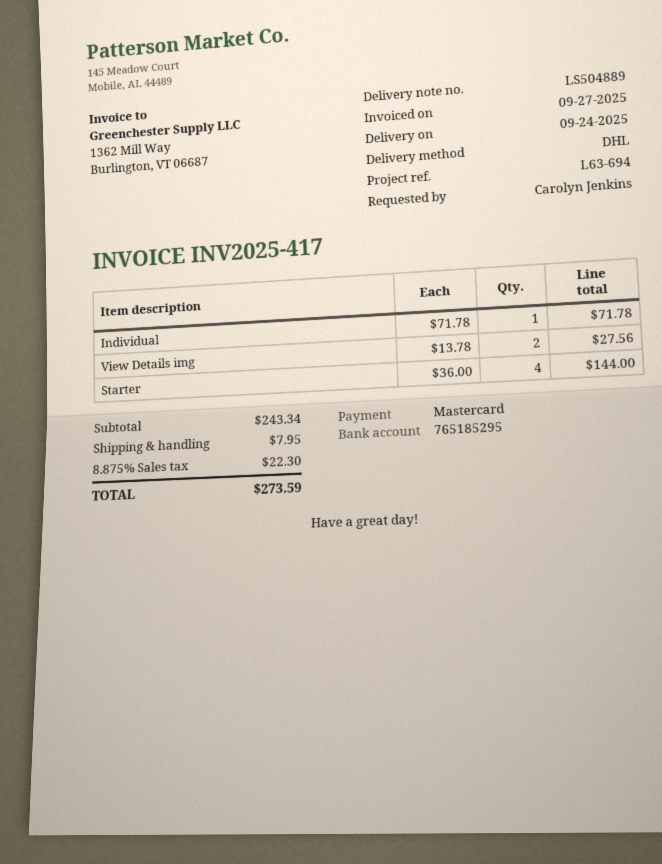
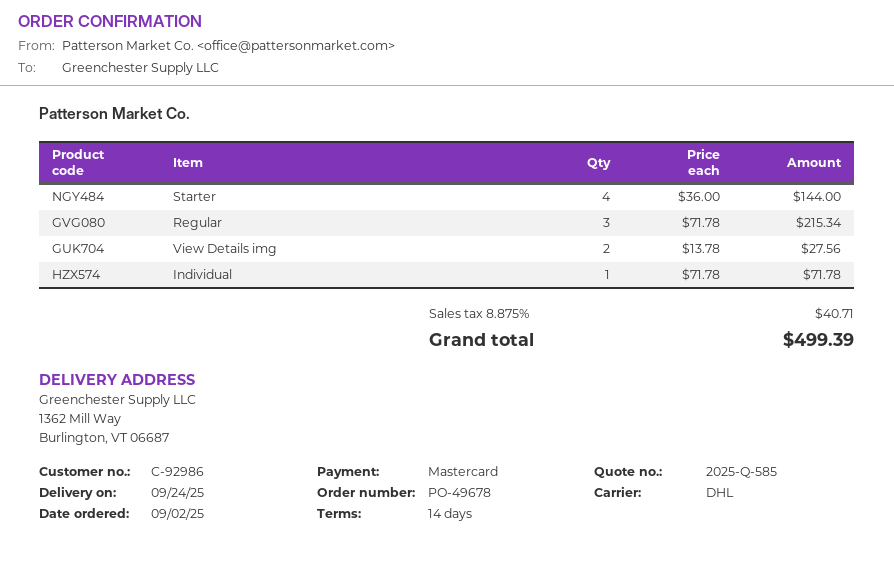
Regular: none -> 3 x 71.78 = 215.34
shipping: 7.95 -> none
tax: 8.875% = 22.30 -> 8.875% = 40.71
total: 273.59 -> 499.39

